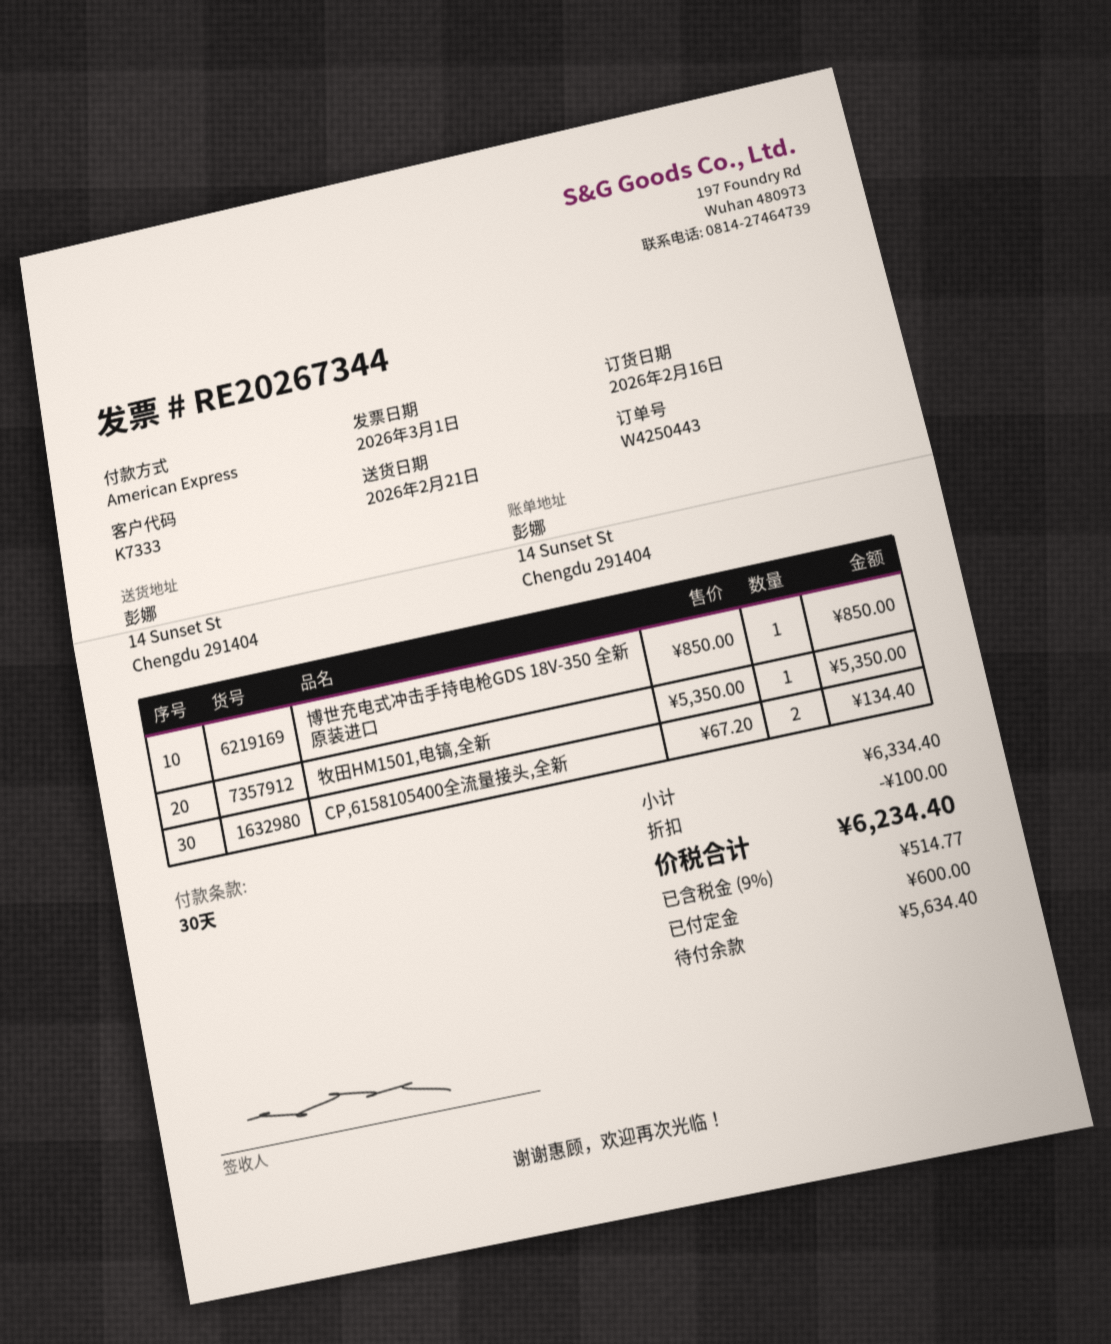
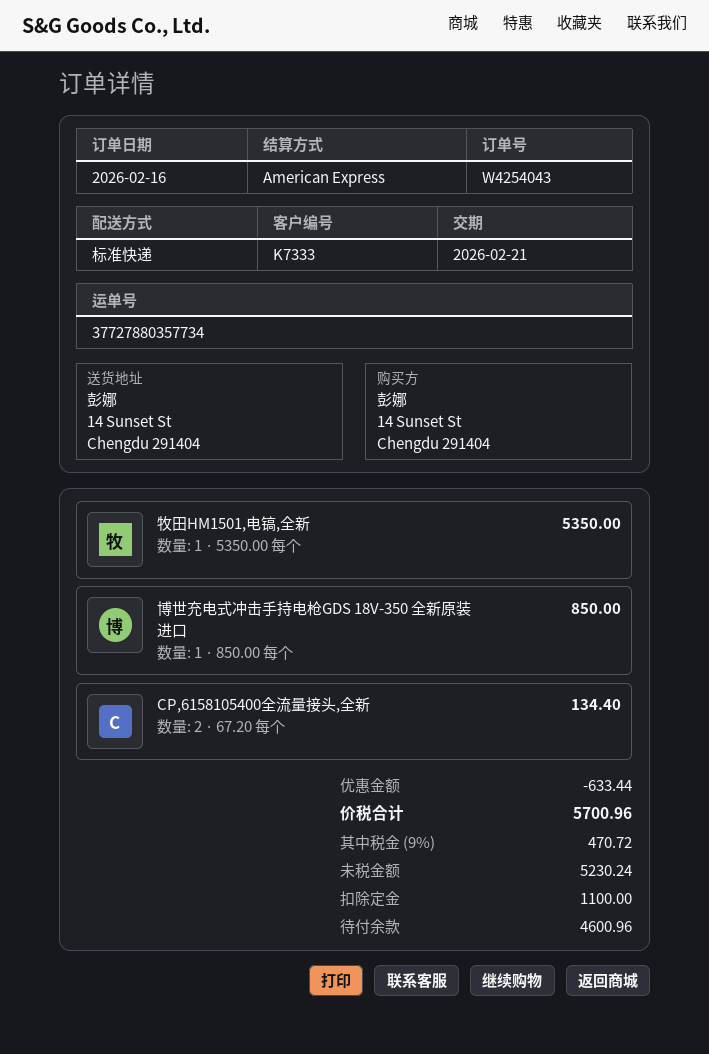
order number: W4250443 -> W4254043
discount: 100.00 -> 633.44
tax: 9% = 514.77 -> 9% = 470.72
total: 6234.40 -> 5700.96
deposit: 600.00 -> 1100.00
balance: 5634.40 -> 4600.96

